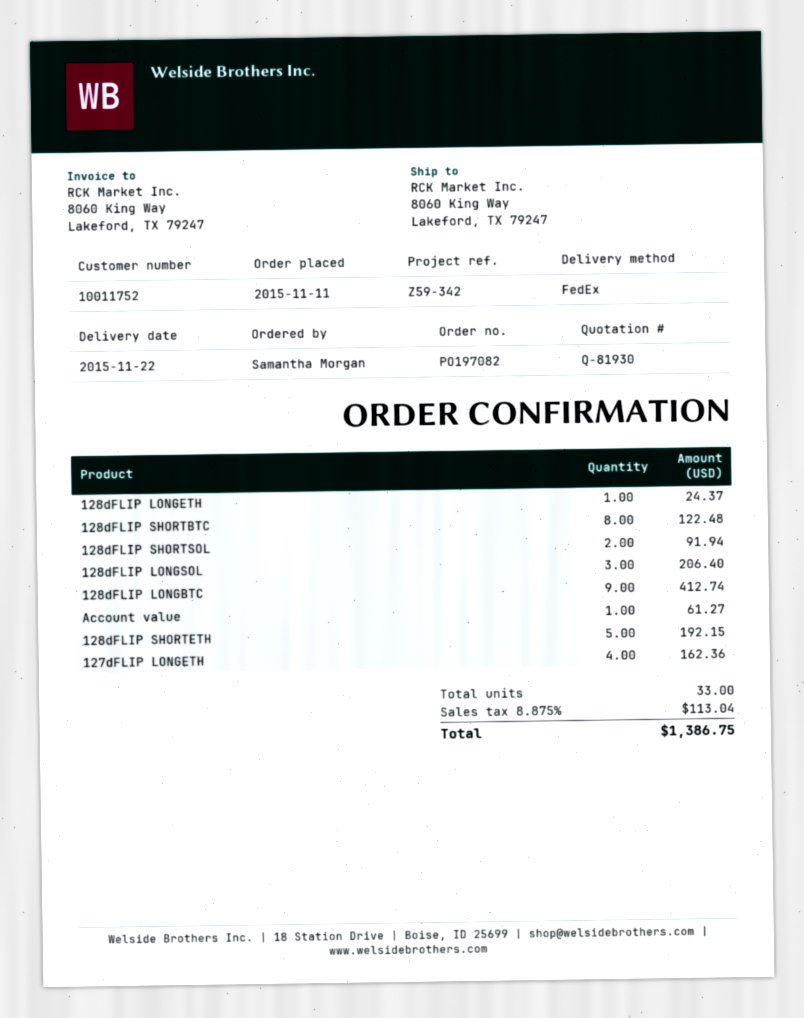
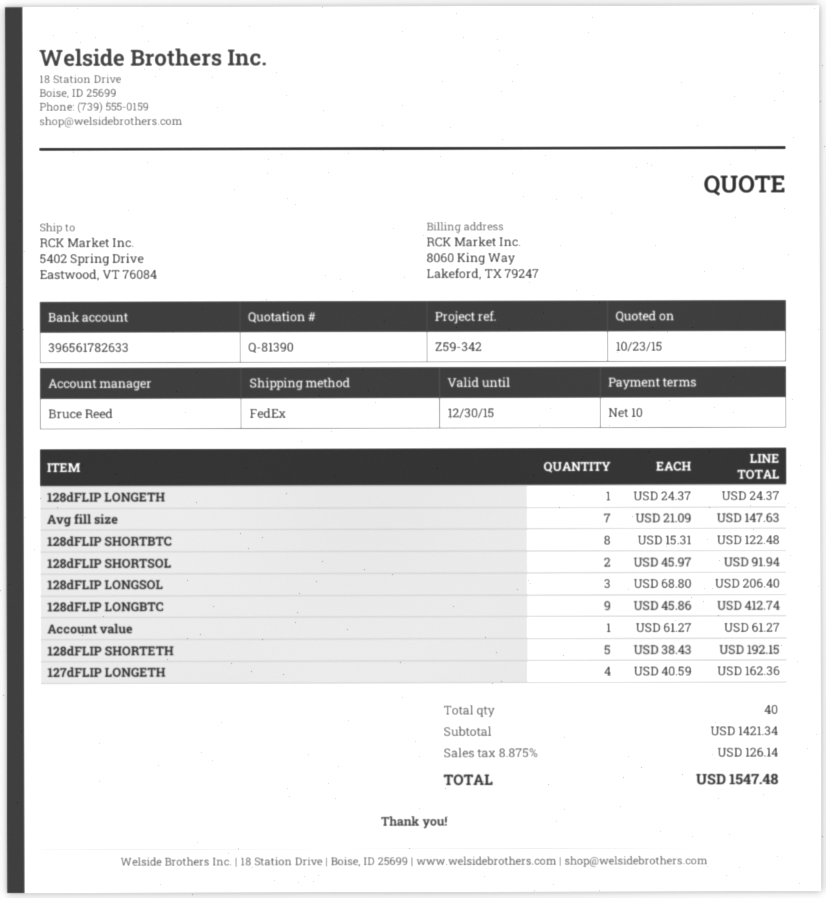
quote number: Q-81930 -> Q-81390
ship to: 8060 King Way, Lakeford, TX 79247 -> 5402 Spring Drive, Eastwood, VT 76084
Avg fill size: none -> 7 for 147.63
total quantity: 33 -> 40
tax: 8.875% = 113.04 -> 8.875% = 126.14
total: 1386.75 -> 1547.48

